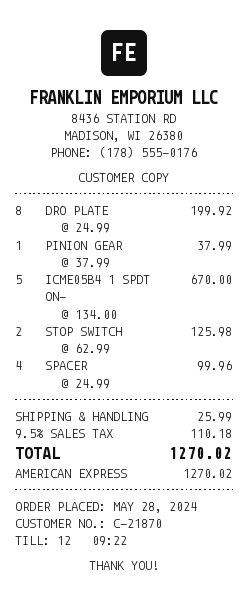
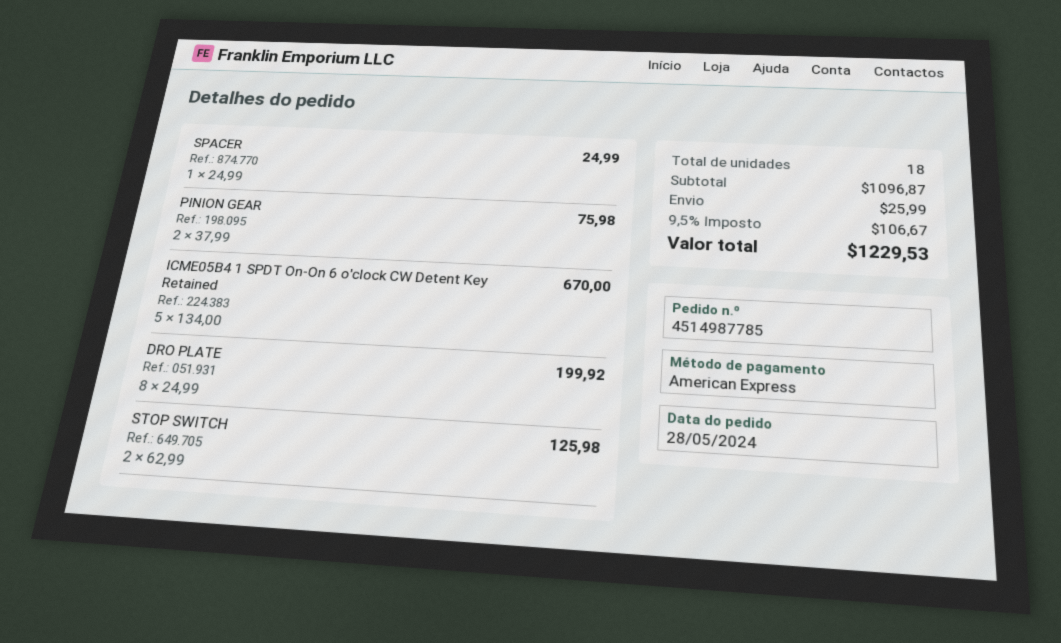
PINION GEAR: 1 x 37.99 = 37.99 -> 2 x 37.99 = 75.98
SPACER: 4 x 24.99 = 99.96 -> 1 x 24.99 = 24.99
tax: 9.5% = 110.18 -> 9.5% = 106.67
total: 1270.02 -> 1229.53

